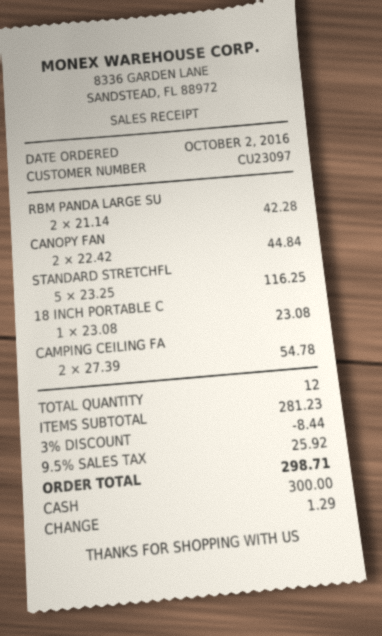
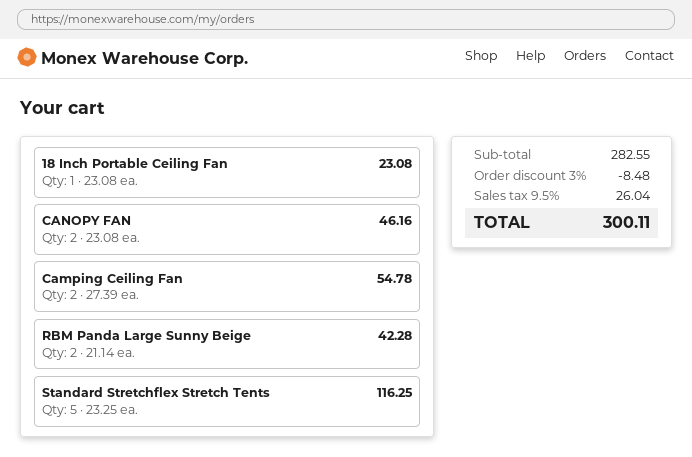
CANOPY FAN: 2 x 22.42 = 44.84 -> 2 x 23.08 = 46.16
subtotal: 281.23 -> 282.55
discount: 3% = 8.44 -> 3% = 8.48
tax: 9.5% = 25.92 -> 9.5% = 26.04
total: 298.71 -> 300.11

